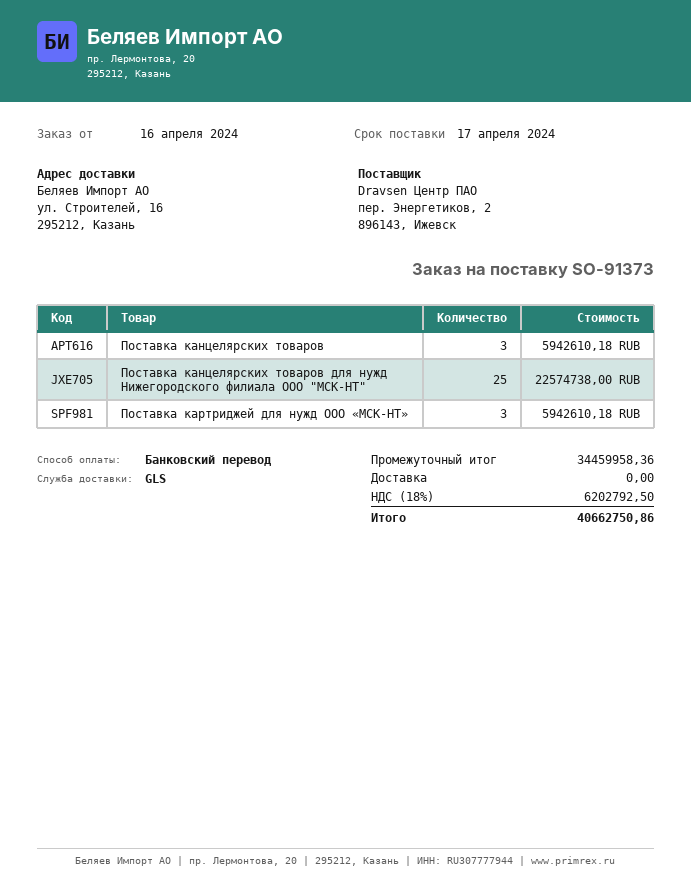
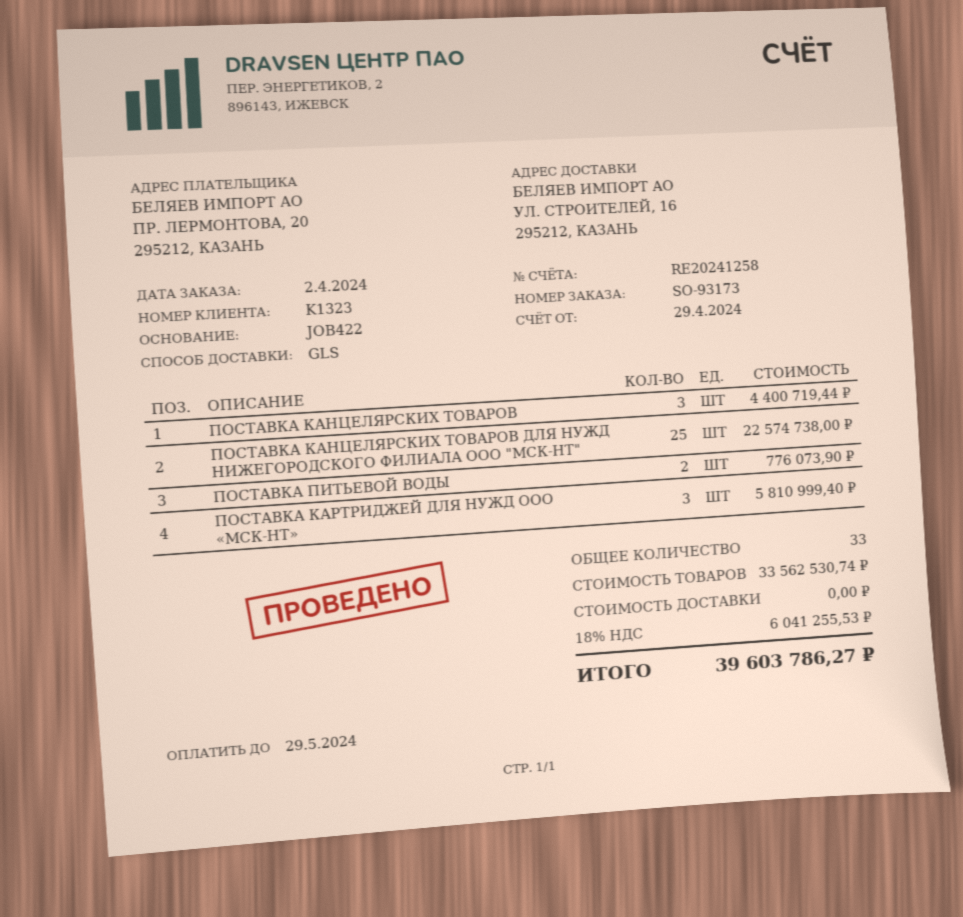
order number: SO-91373 -> SO-93173
order date: 2024-04-16 -> 2024-04-02
Поставка канцелярских товаров: 3 for 5942610.18 -> 3 for 4400719.44
Поставка картриджей для нужд ООО «МСК-НТ»: 3 for 5942610.18 -> 3 for 5810999.40
ПОСТАВКА ПИТЬЕВОЙ ВОДЫ: none -> 2 for 776073.90
subtotal: 34459958.36 -> 33562530.74
tax: 18% = 6202792.50 -> 18% = 6041255.53
total: 40662750.86 -> 39603786.27

